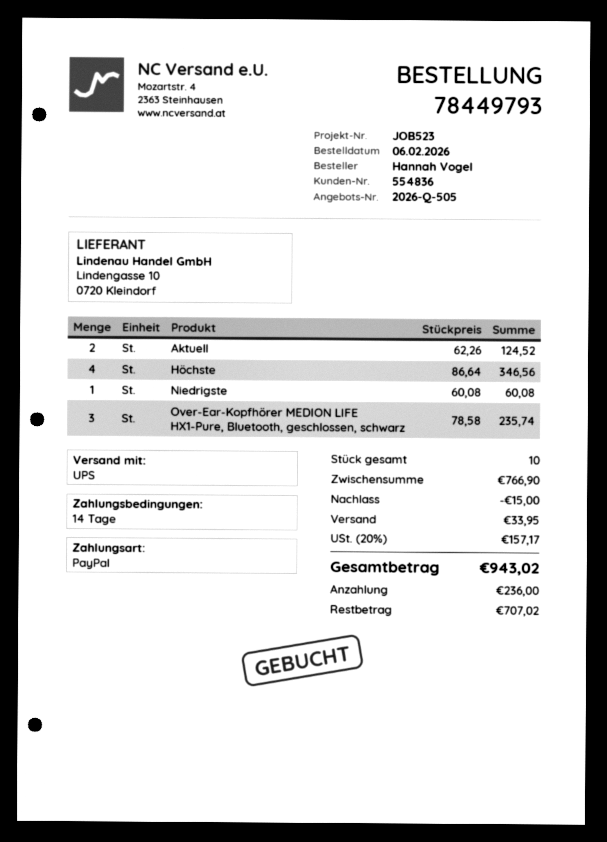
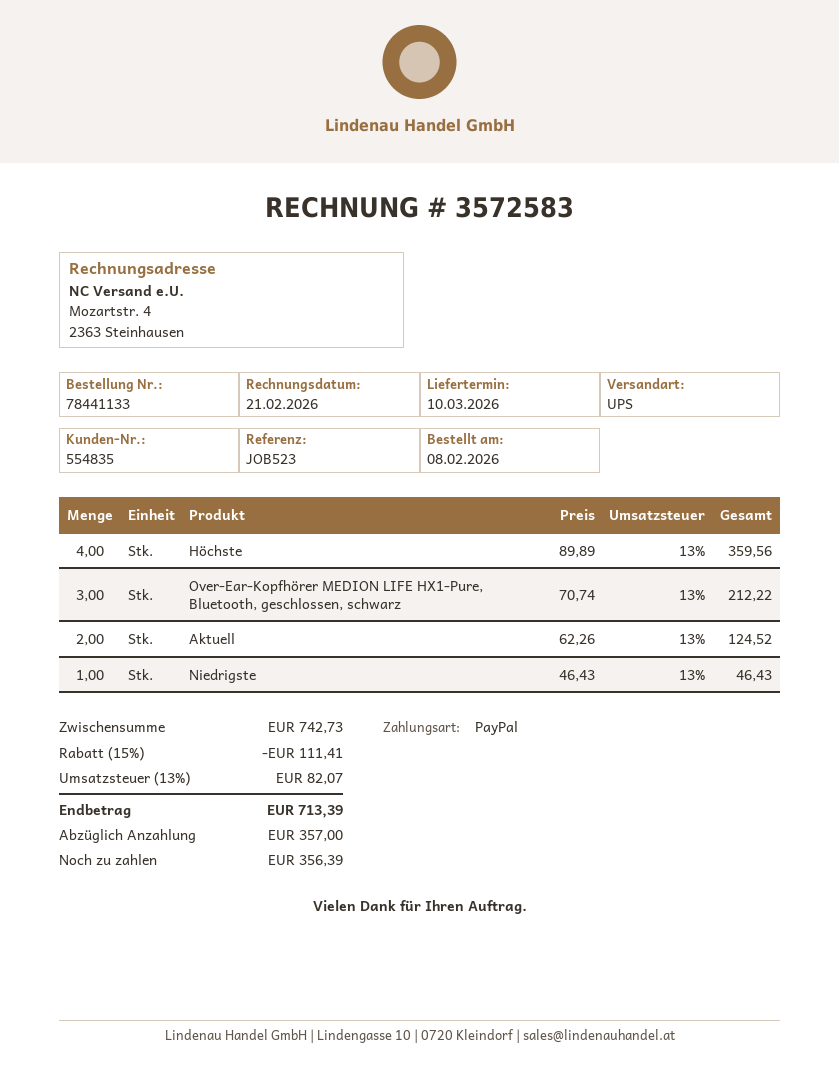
order number: 78449793 -> 78441133
order date: 2026-02-06 -> 2026-02-08
customer number: 554836 -> 554835
Höchste: 4 x 86.64 = 346.56 -> 4 x 89.89 = 359.56
Niedrigste: 1 x 60.08 = 60.08 -> 1 x 46.43 = 46.43
Over-Ear-Kopfhörer MEDION LIFE HX1-Pure, Bluetooth, geschlossen, schwarz: 3 x 78.58 = 235.74 -> 3 x 70.74 = 212.22
subtotal: 766.90 -> 742.73
discount: 15.00 -> 111.41
shipping: 33.95 -> none
tax: 20% = 157.17 -> 13% = 82.07
total: 943.02 -> 713.39
deposit: 236.00 -> 357.00
balance: 707.02 -> 356.39

